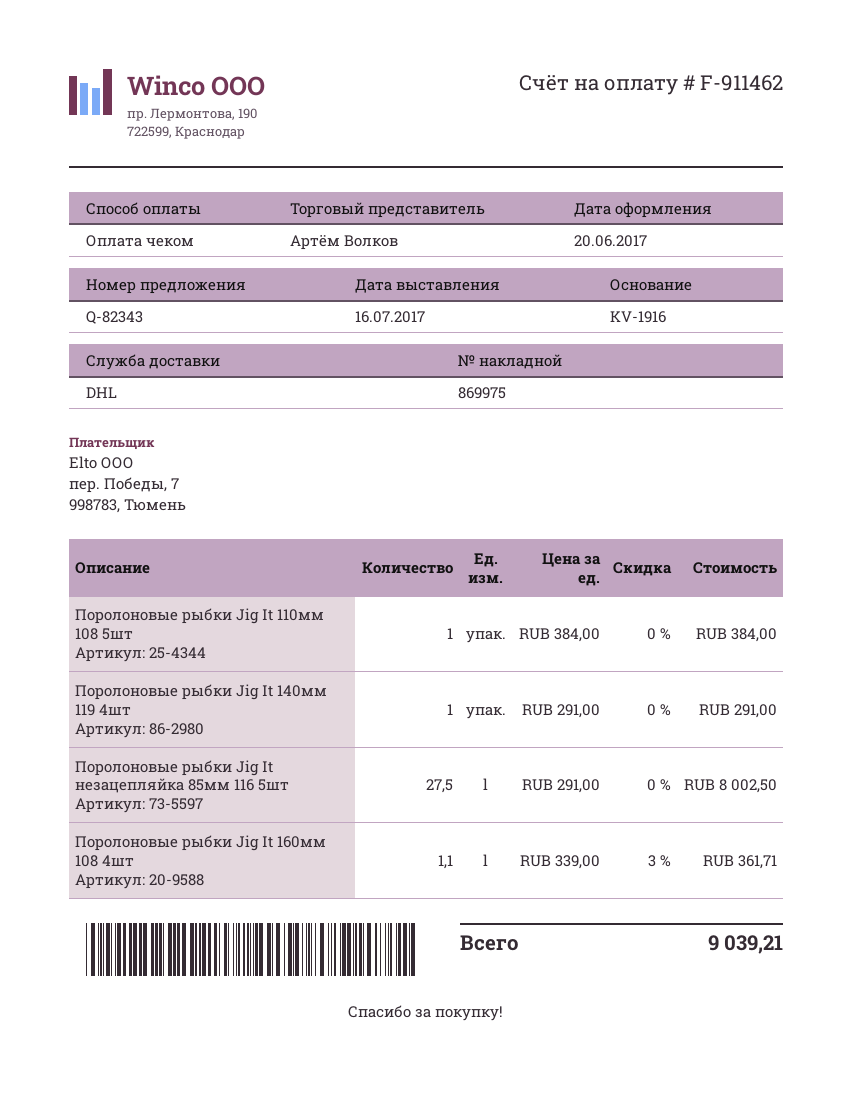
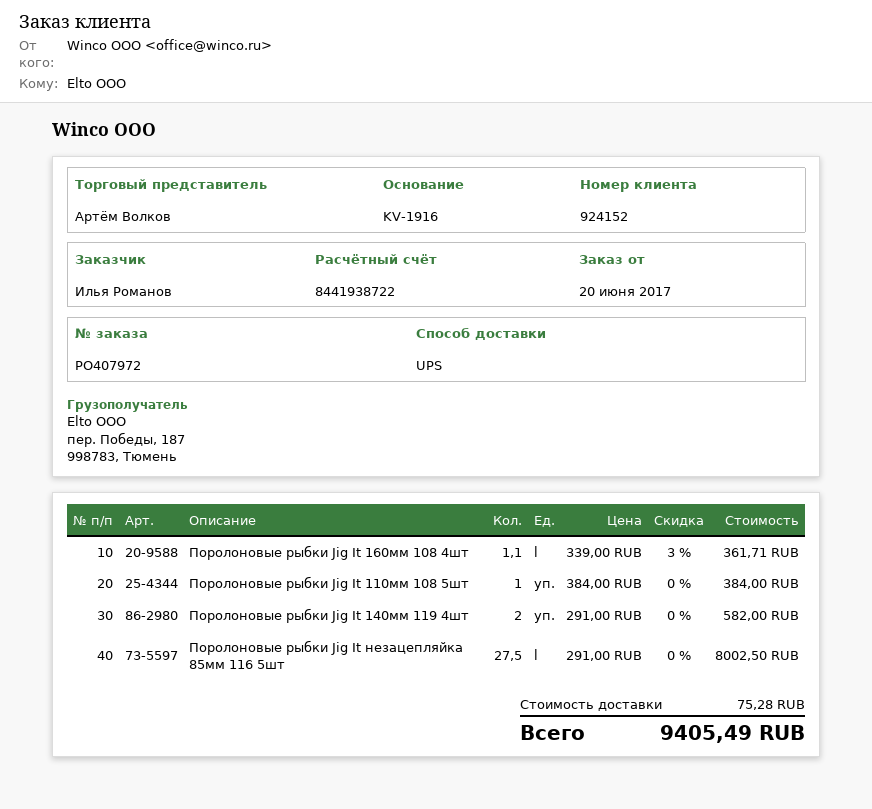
shipping method: DHL -> UPS
Поролоновые рыбки Jig It 140мм 119 4шт: 1 x 291.00 = 291.00 -> 2 x 291.00 = 582.00
shipping: none -> 75.28
total: 9039.21 -> 9405.49

